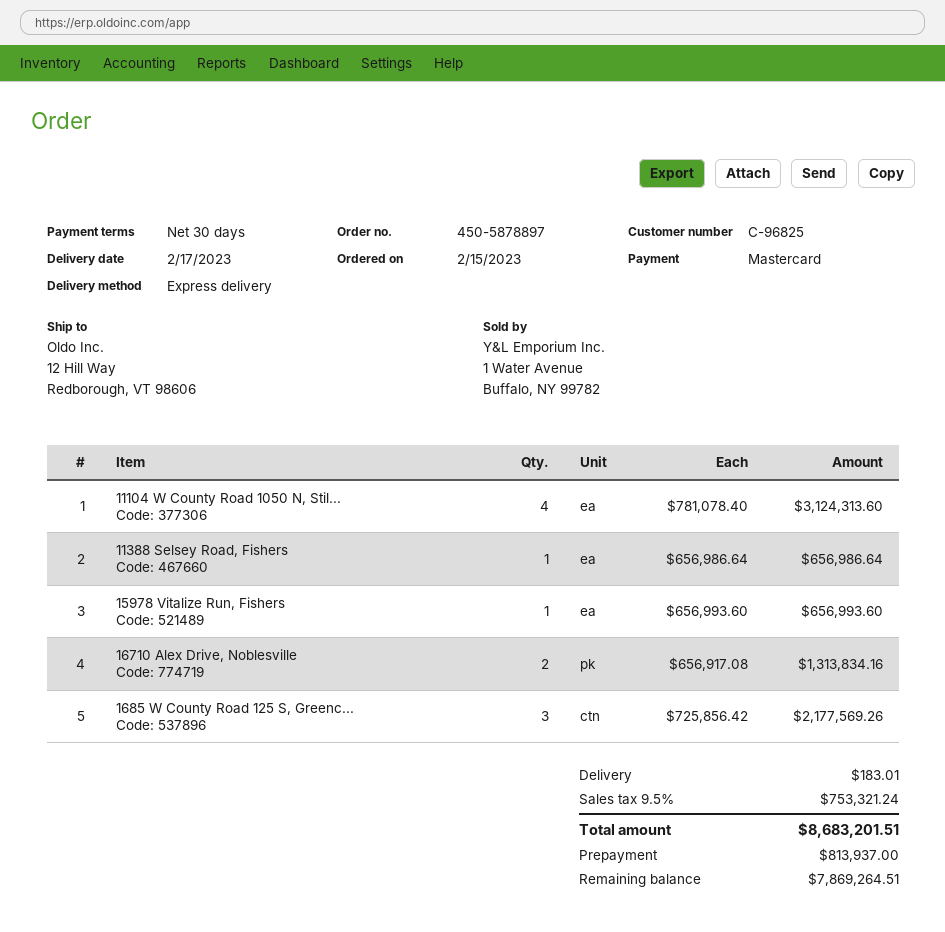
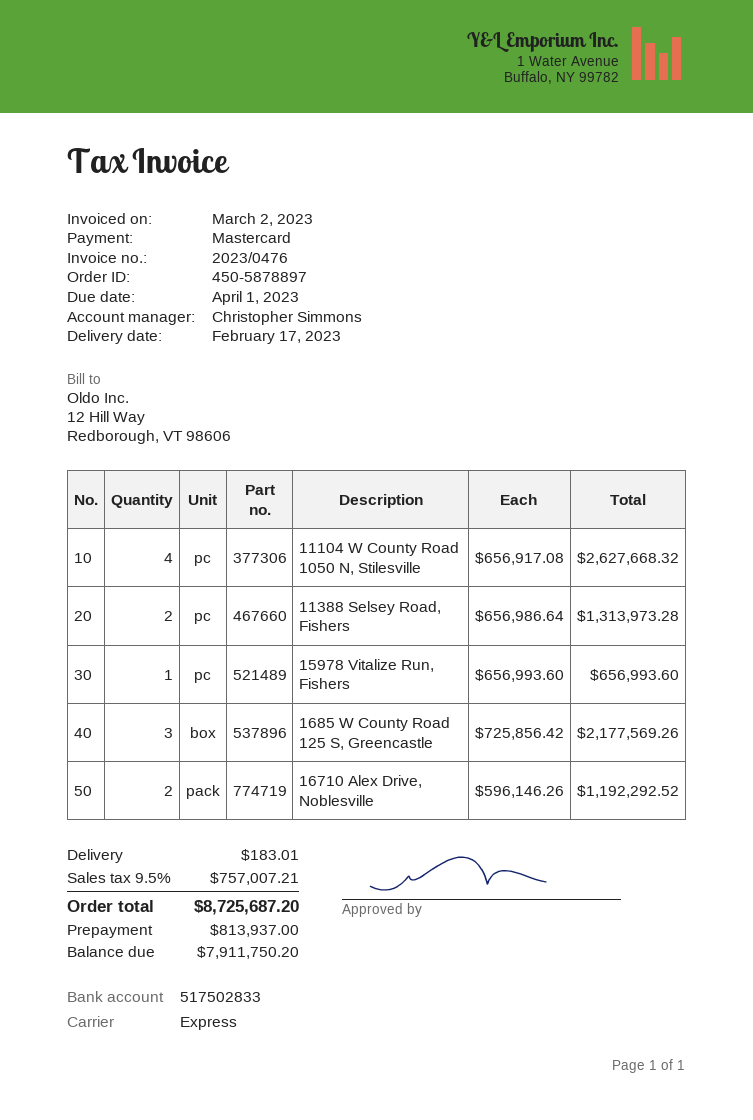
11104 W County Road 1050 N, Stil...: 4 x 781078.40 = 3124313.60 -> 4 x 656917.08 = 2627668.32
11388 Selsey Road, Fishers: 1 x 656986.64 = 656986.64 -> 2 x 656986.64 = 1313973.28
16710 Alex Drive, Noblesville: 2 x 656917.08 = 1313834.16 -> 2 x 596146.26 = 1192292.52
tax: 9.5% = 753321.24 -> 9.5% = 757007.21
total: 8683201.51 -> 8725687.20
balance: 7869264.51 -> 7911750.20

